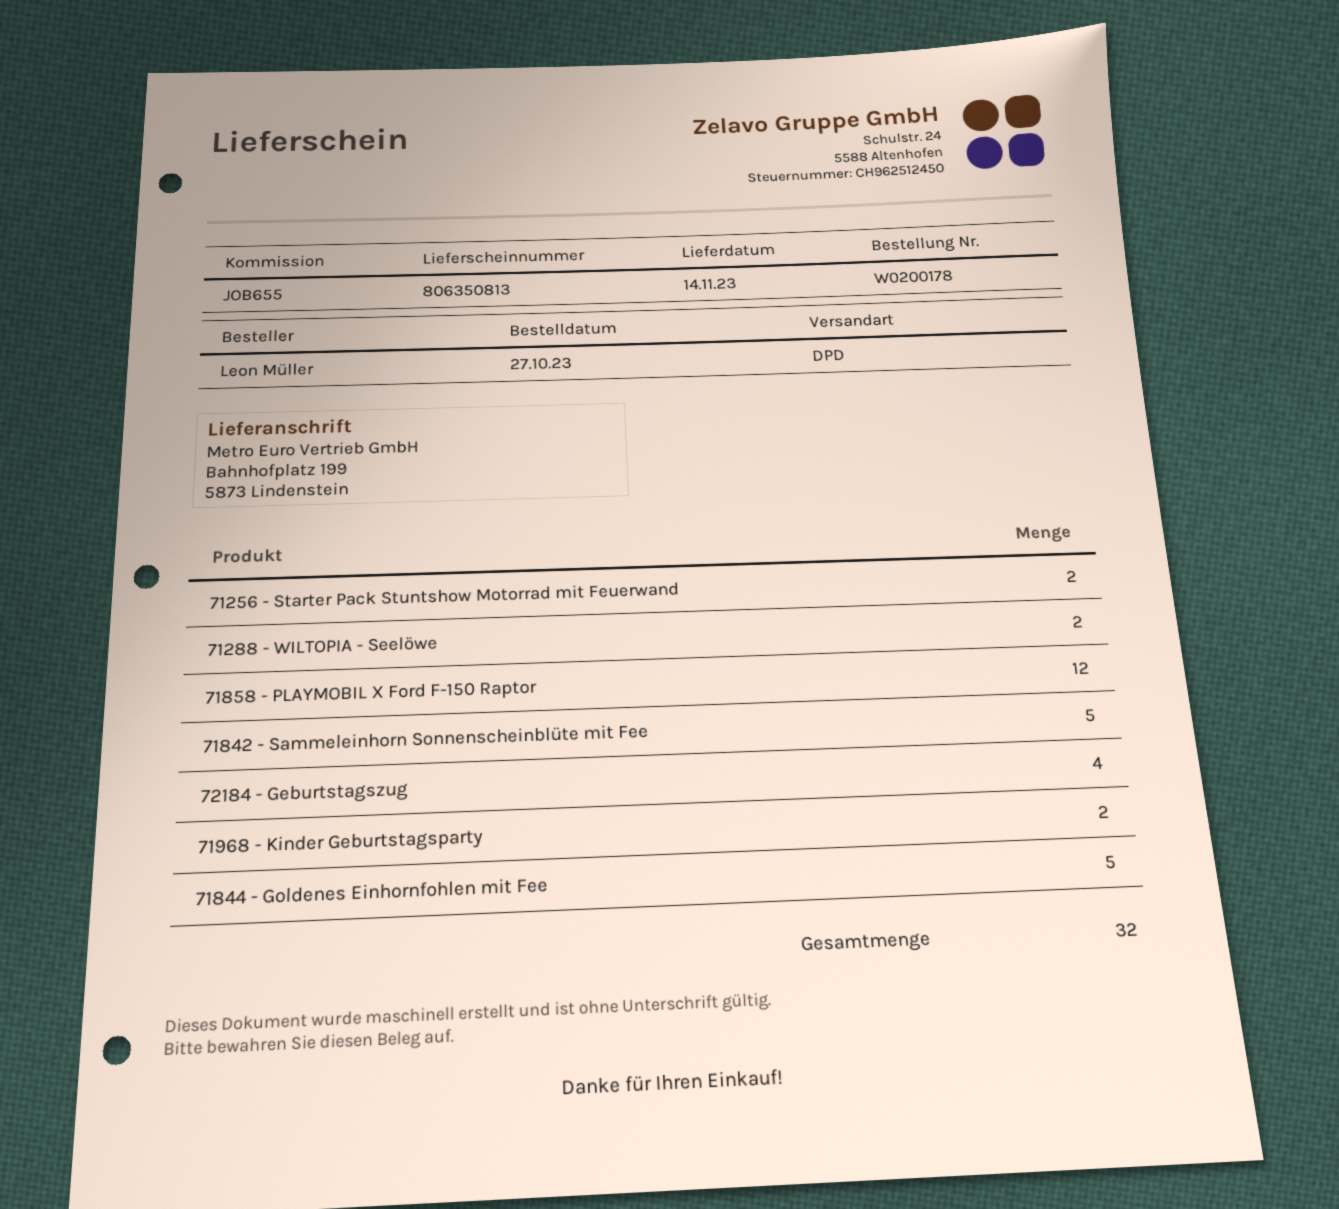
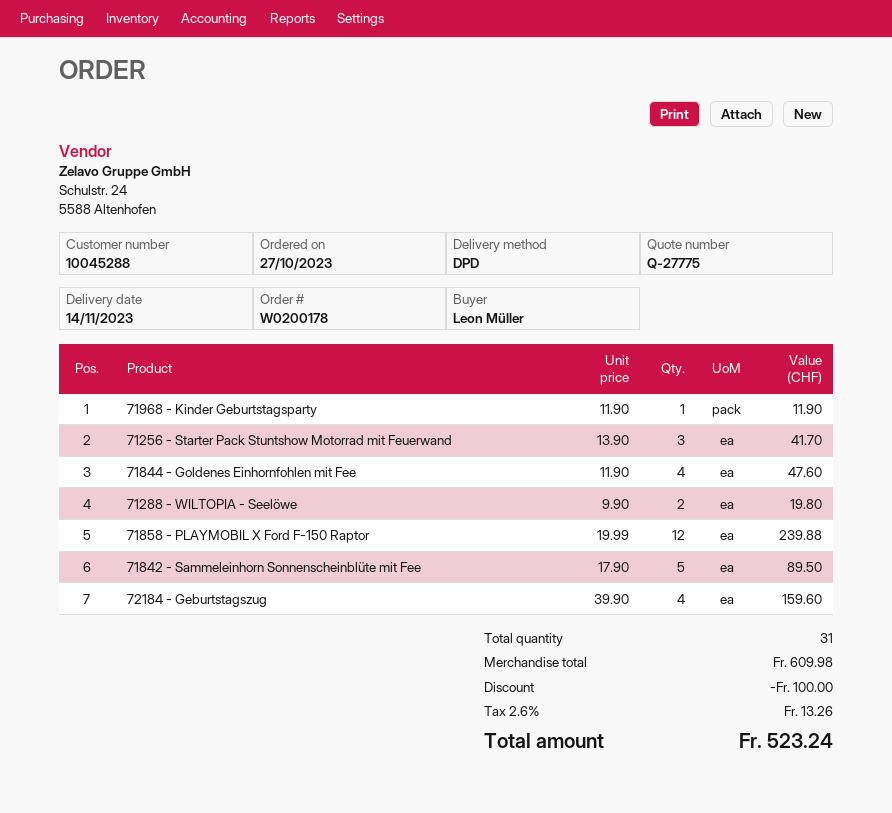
71256 - Starter Pack Stuntshow Motorrad mit Feuerwand: 2 -> 3
71968 - Kinder Geburtstagsparty: 2 -> 1
71844 - Goldenes Einhornfohlen mit Fee: 5 -> 4
total quantity: 32 -> 31

